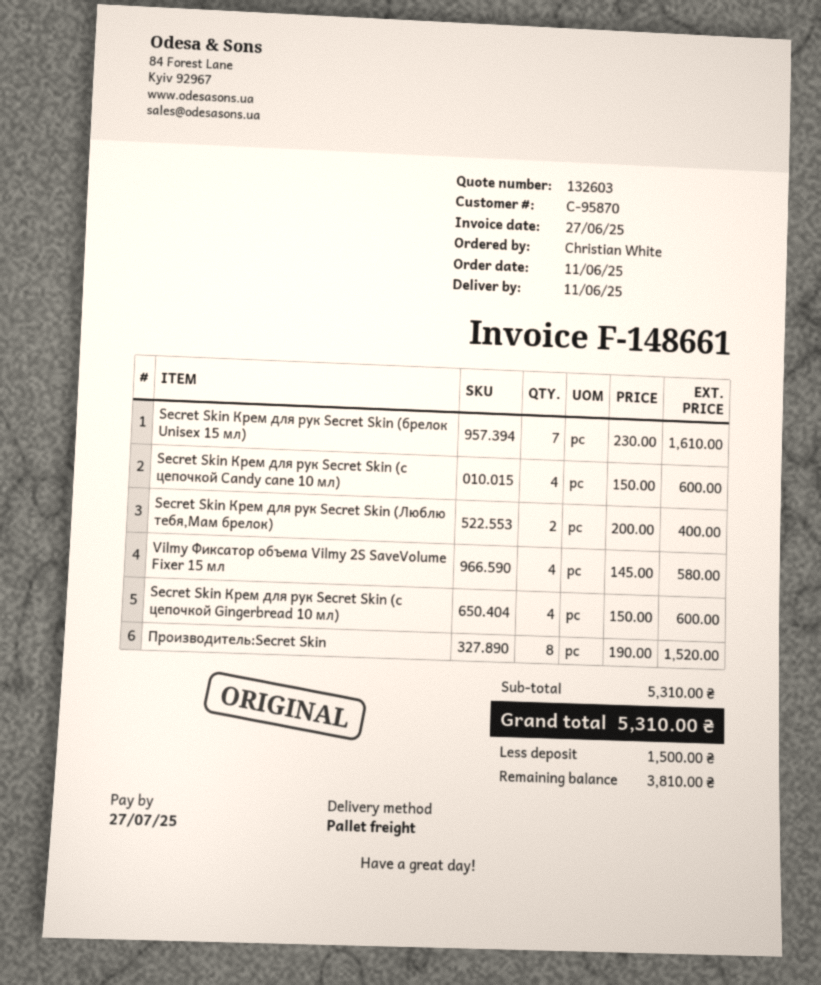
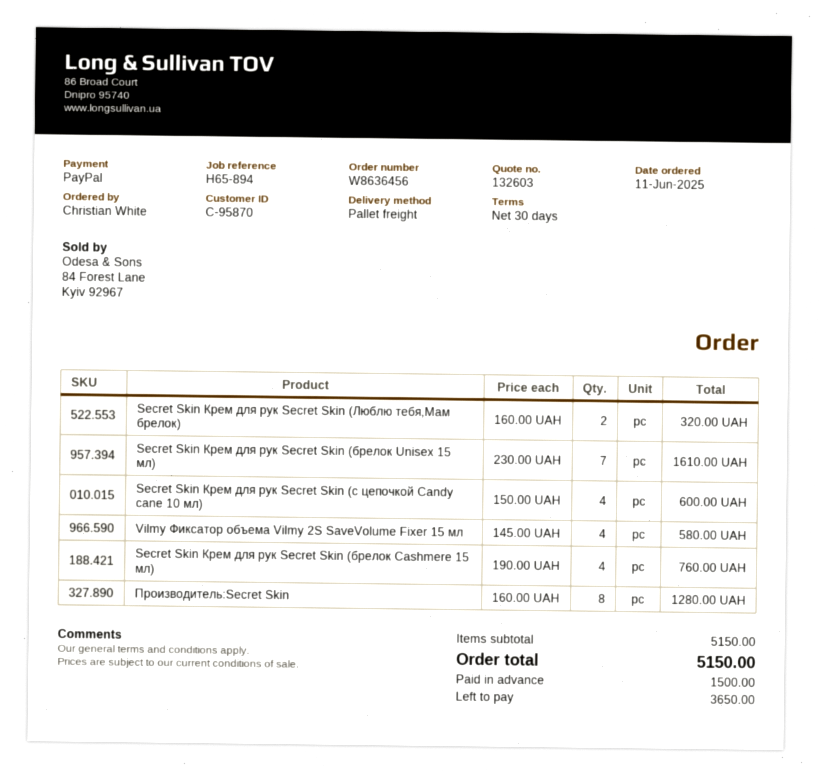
Secret Skin Крем для рук Secret Skin (Люблю тебя,Мам брелок): 2 x 200.00 = 400.00 -> 2 x 160.00 = 320.00
Secret Skin Крем для рук Secret Skin (с цепочкой Gingerbread 10 мл): 4 x 150.00 = 600.00 -> none
Производитель:Secret Skin: 8 x 190.00 = 1520.00 -> 8 x 160.00 = 1280.00
Secret Skin Крем для рук Secret Skin (брелок Cashmere 15 мл): none -> 4 x 190.00 = 760.00
subtotal: 5310.00 -> 5150.00
total: 5310.00 -> 5150.00
balance: 3810.00 -> 3650.00

